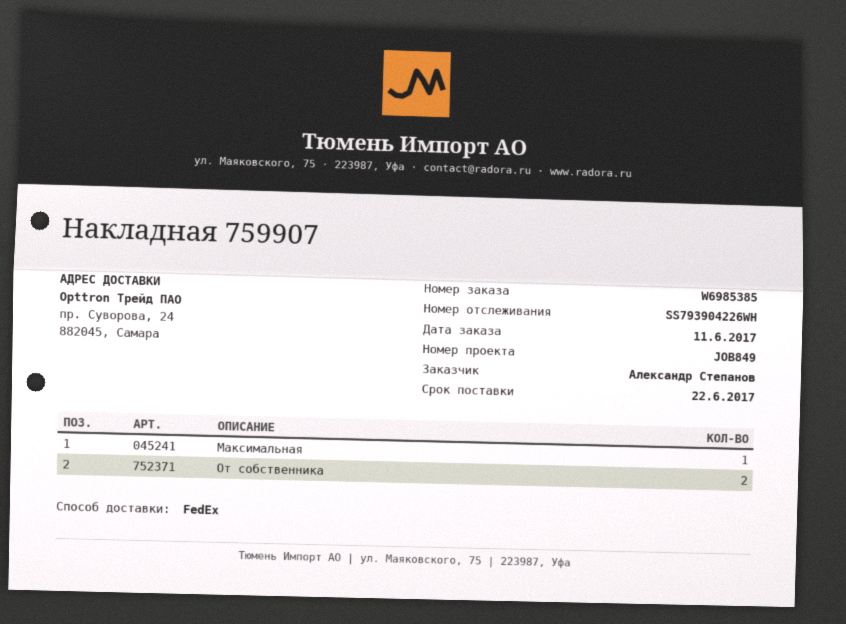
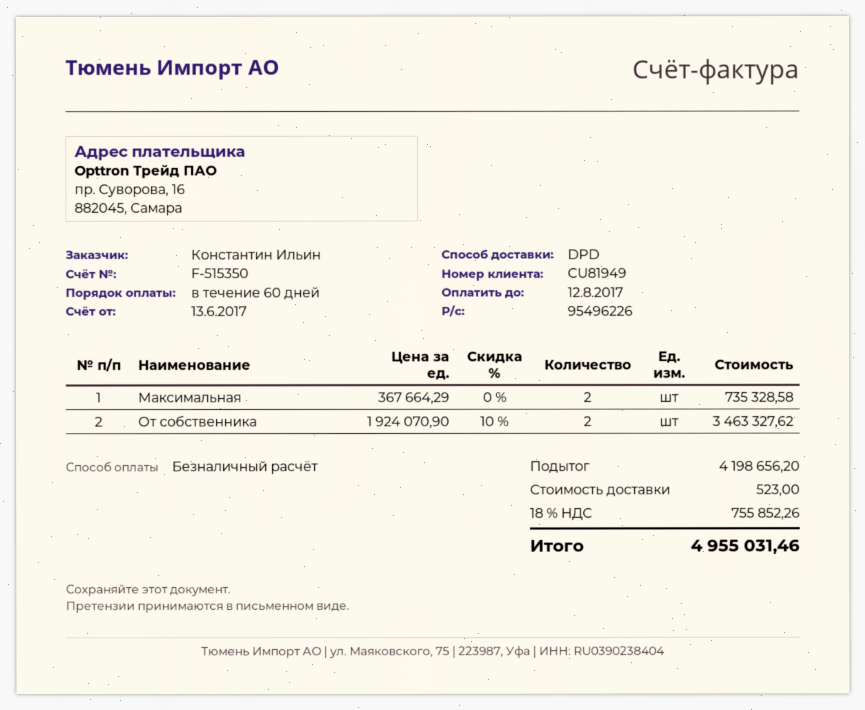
ordered by: Александр Степанов -> Константин Ильин
shipping method: FedEx -> DPD
Максимальная: 1 -> 2

